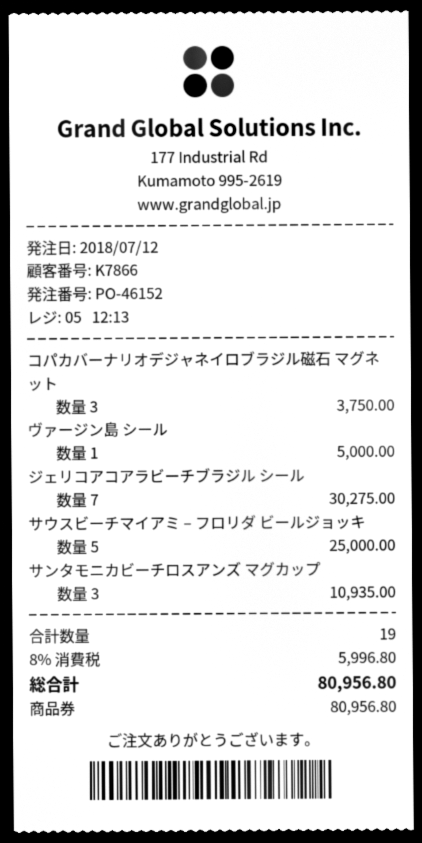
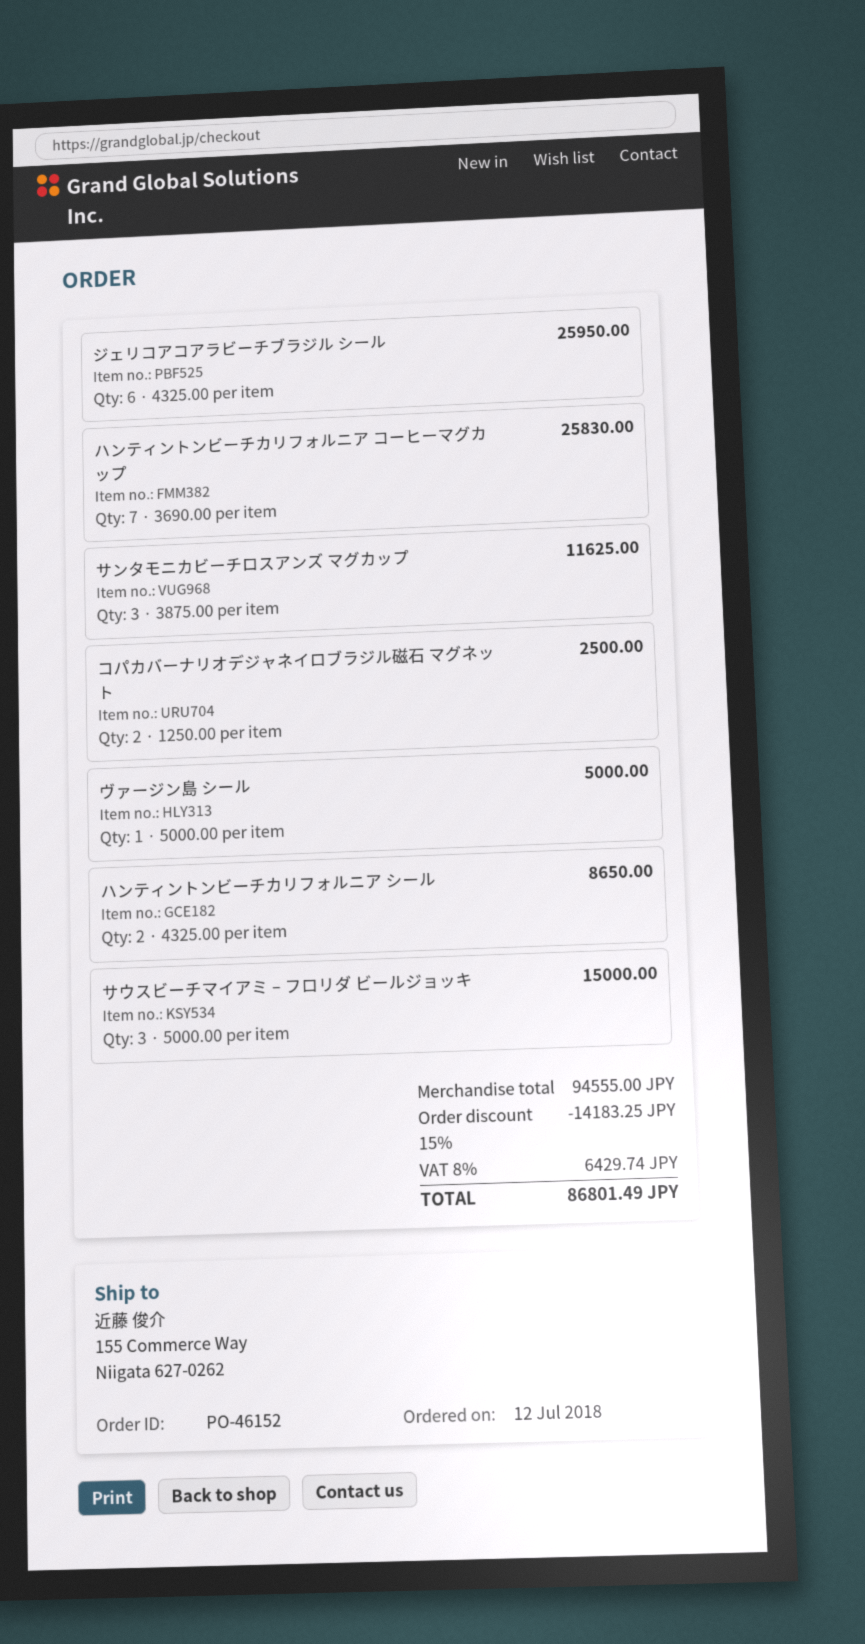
コパカバーナリオデジャネイロブラジル磁石 マグネット: 3 for 3750.00 -> 2 for 2500.00
ジェリコアコアラビーチブラジル シール: 7 for 30275.00 -> 6 for 25950.00
サウスビーチマイアミ – フロリダ ビールジョッキ: 5 for 25000.00 -> 3 for 15000.00
サンタモニカビーチロスアンズ マグカップ: 3 for 10935.00 -> 3 for 11625.00
ハンティントンビーチカリフォルニア コーヒーマグカップ: none -> 7 for 25830.00
ハンティントンビーチカリフォルニア シール: none -> 2 for 8650.00
discount: none -> 15% = 14183.25
tax: 8% = 5996.80 -> 8% = 6429.74
total: 80956.80 -> 86801.49

